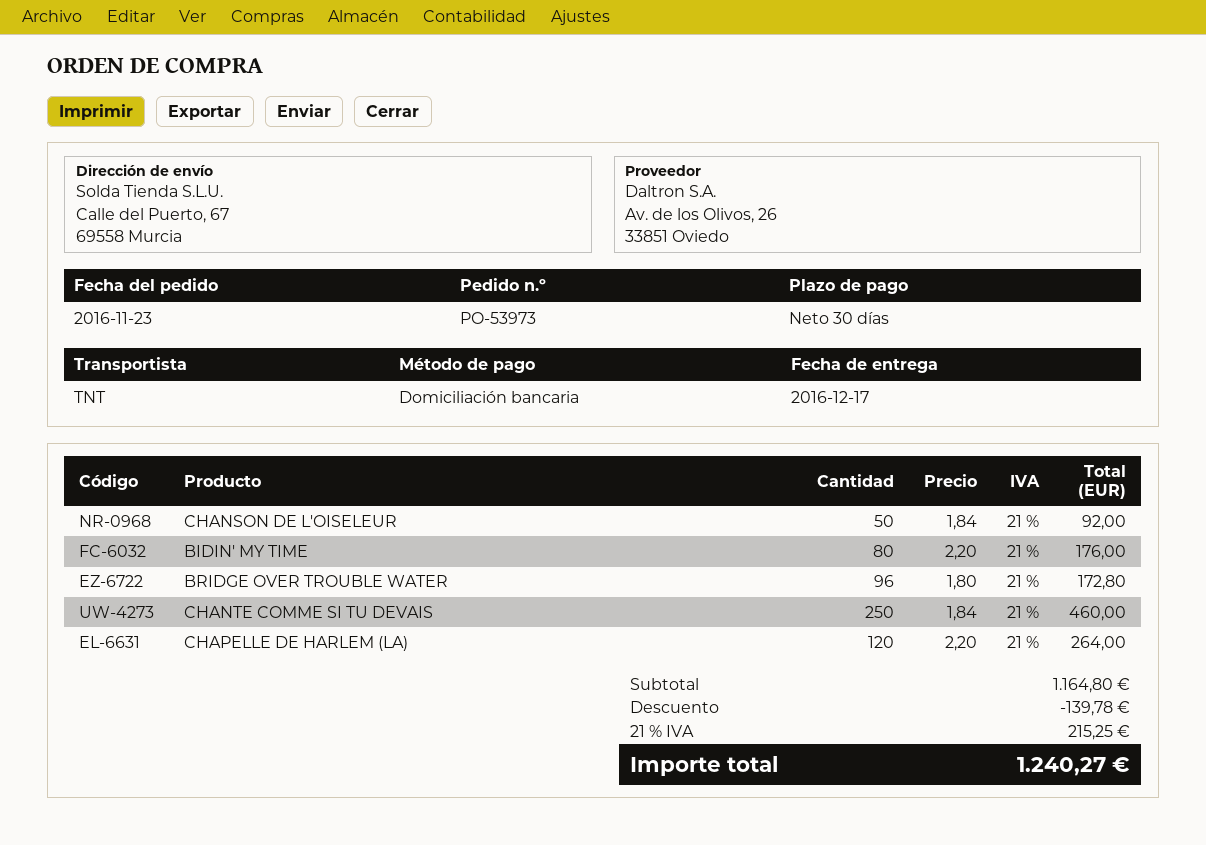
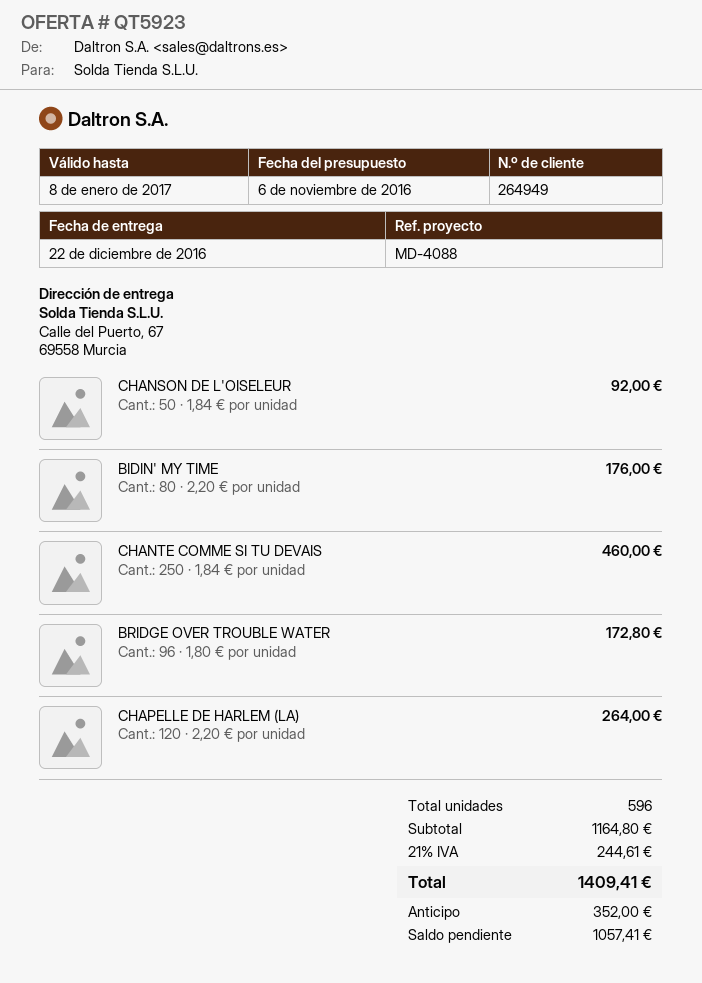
delivery date: 2016-12-17 -> 2016-12-22
discount: 139.78 -> none
tax: 21% = 215.25 -> 21% = 244.61
total: 1240.27 -> 1409.41

